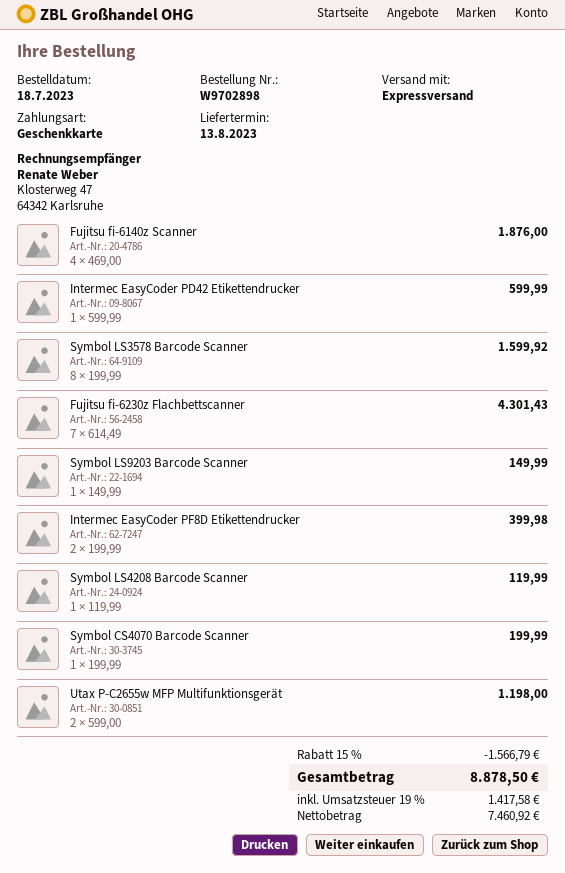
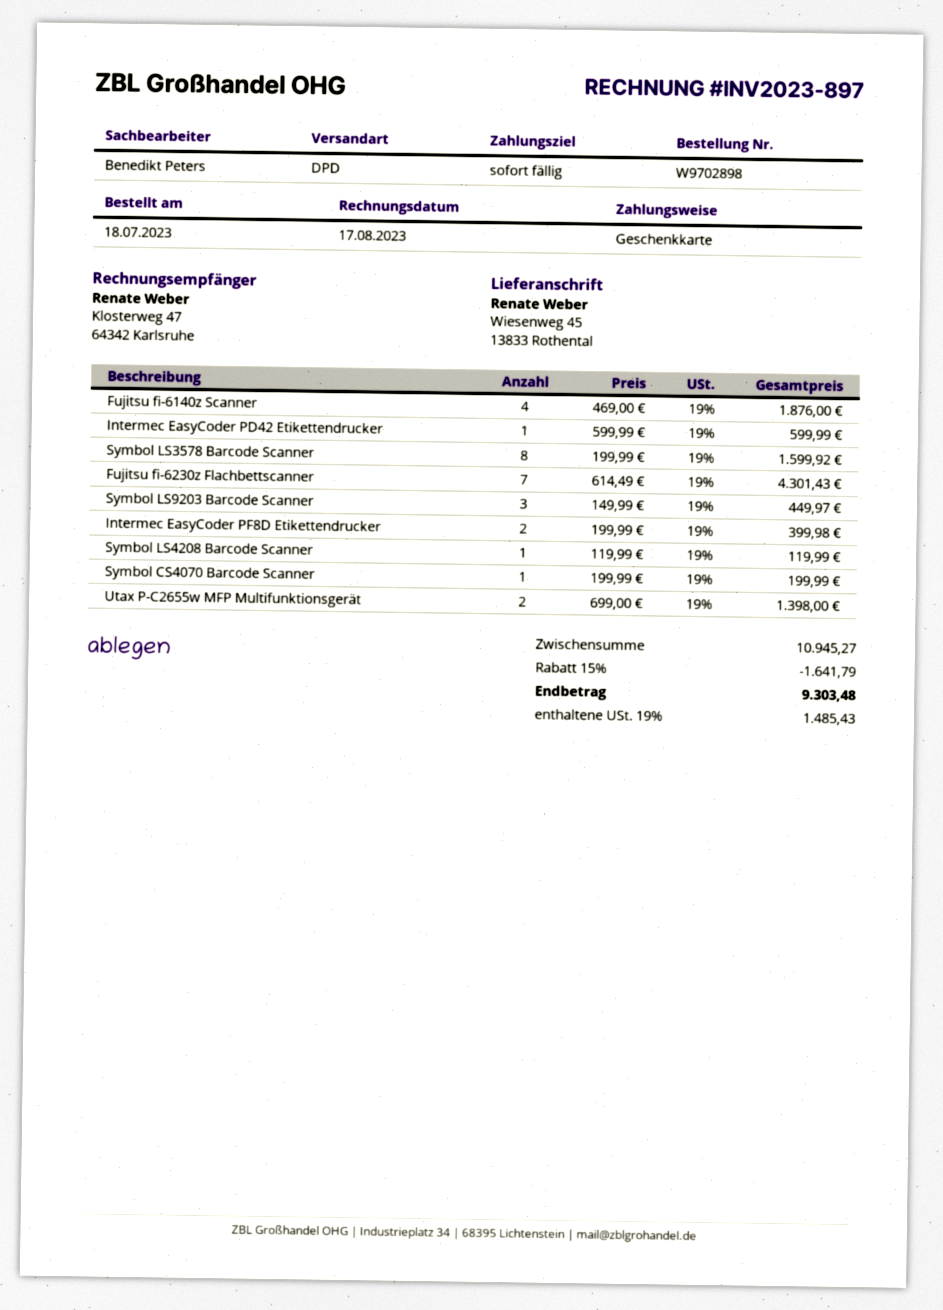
shipping method: express -> DPD
Symbol LS9203 Barcode Scanner: 1 x 149.99 = 149.99 -> 3 x 149.99 = 449.97
Utax P-C2655w MFP Multifunktionsgerät: 2 x 599.00 = 1198.00 -> 2 x 699.00 = 1398.00
discount: 15% = 1566.79 -> 15% = 1641.79
tax: 19% = 1417.58 -> 19% = 1485.43
total: 8878.50 -> 9303.48

